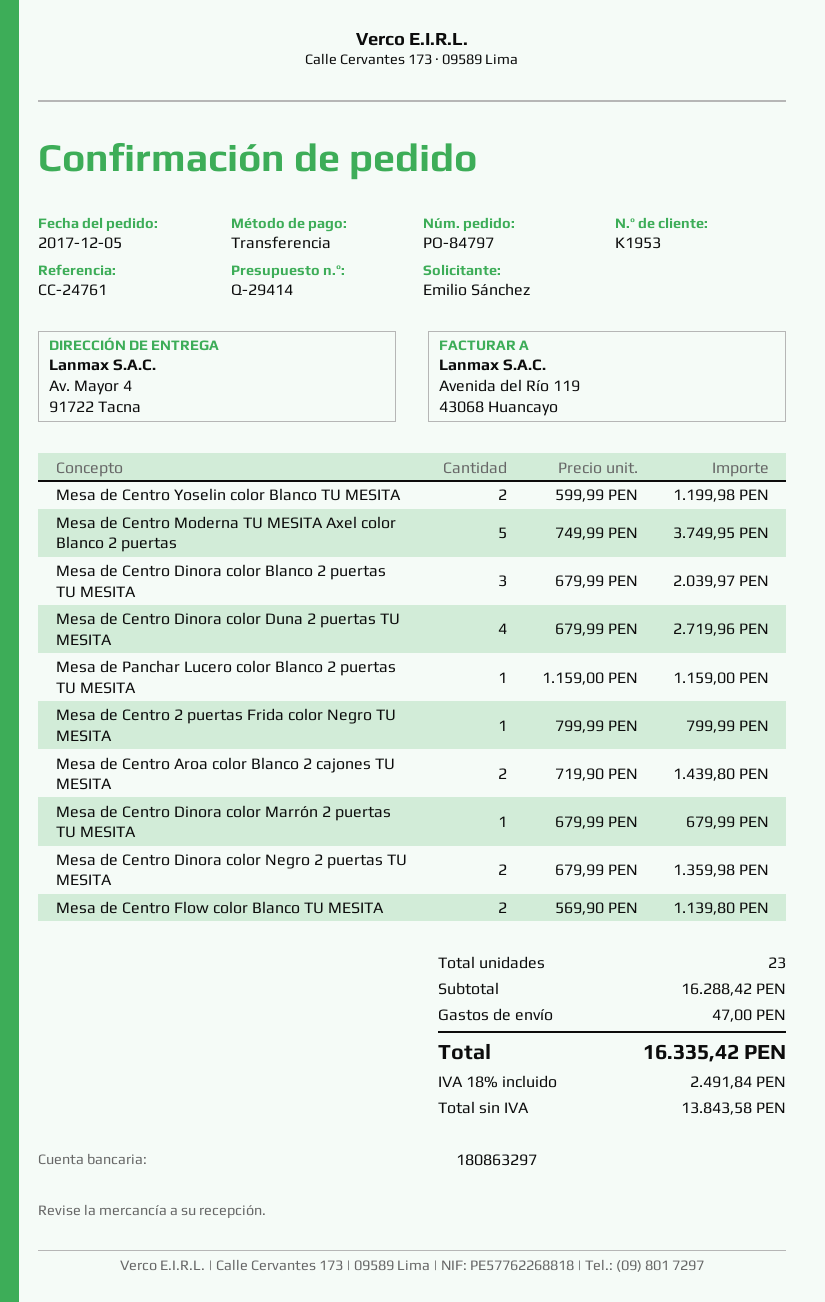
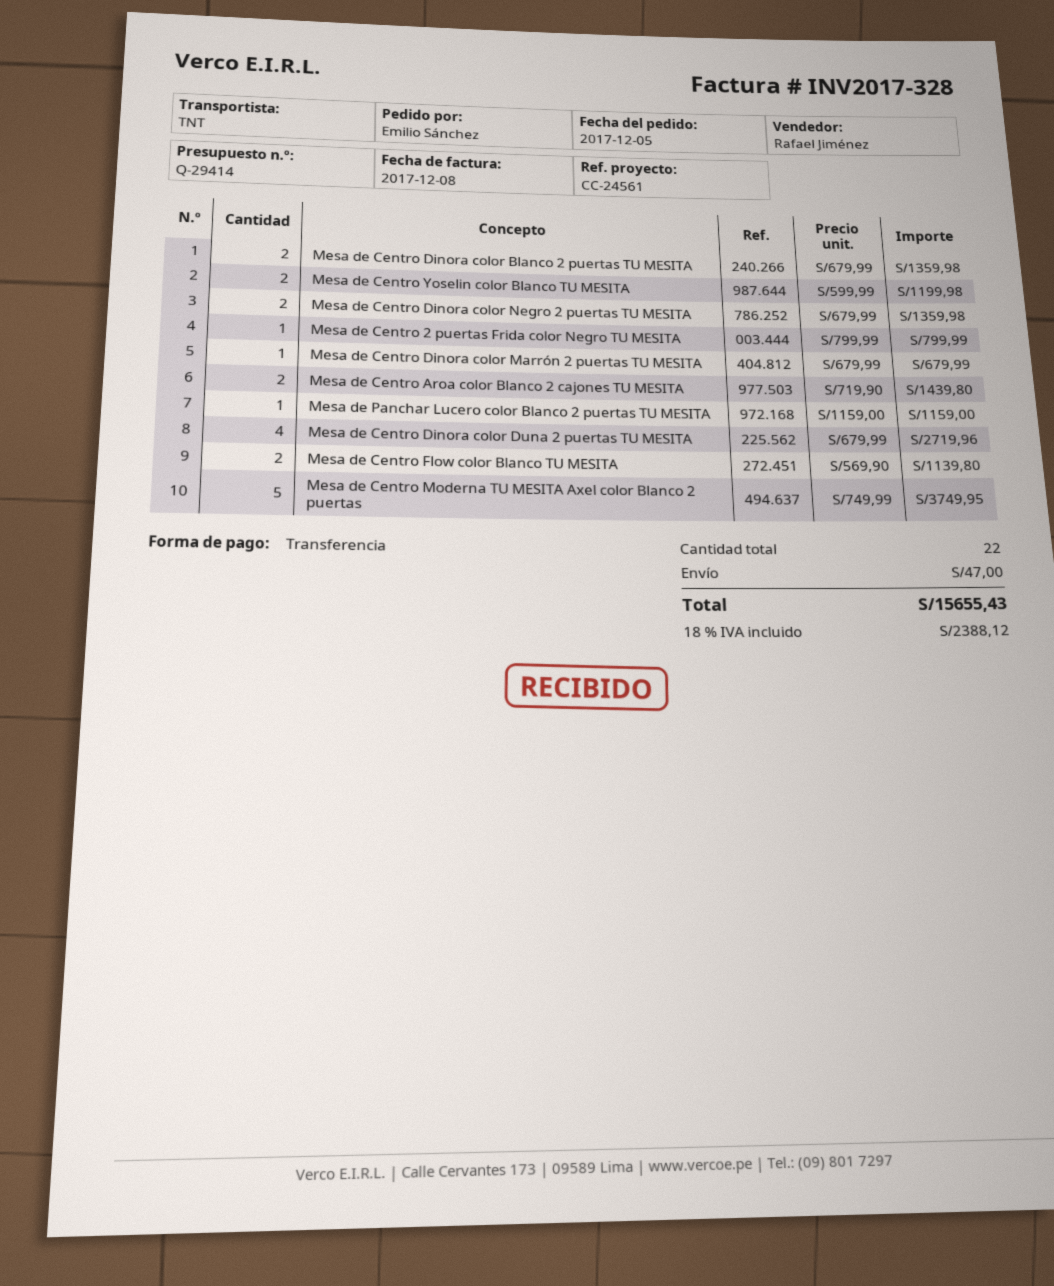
reference: CC-24761 -> CC-24561
Mesa de Centro Dinora color Blanco 2 puertas TU MESITA: 3 x 679.99 = 2039.97 -> 2 x 679.99 = 1359.98
total quantity: 23 -> 22
tax: 18% = 2491.84 -> 18% = 2388.12
total: 16335.42 -> 15655.43

